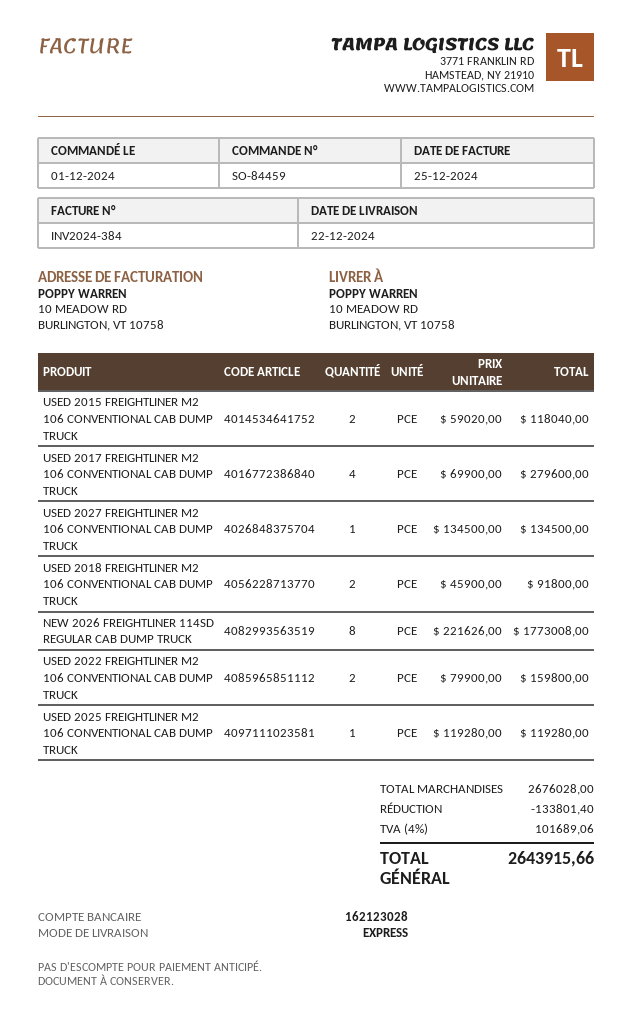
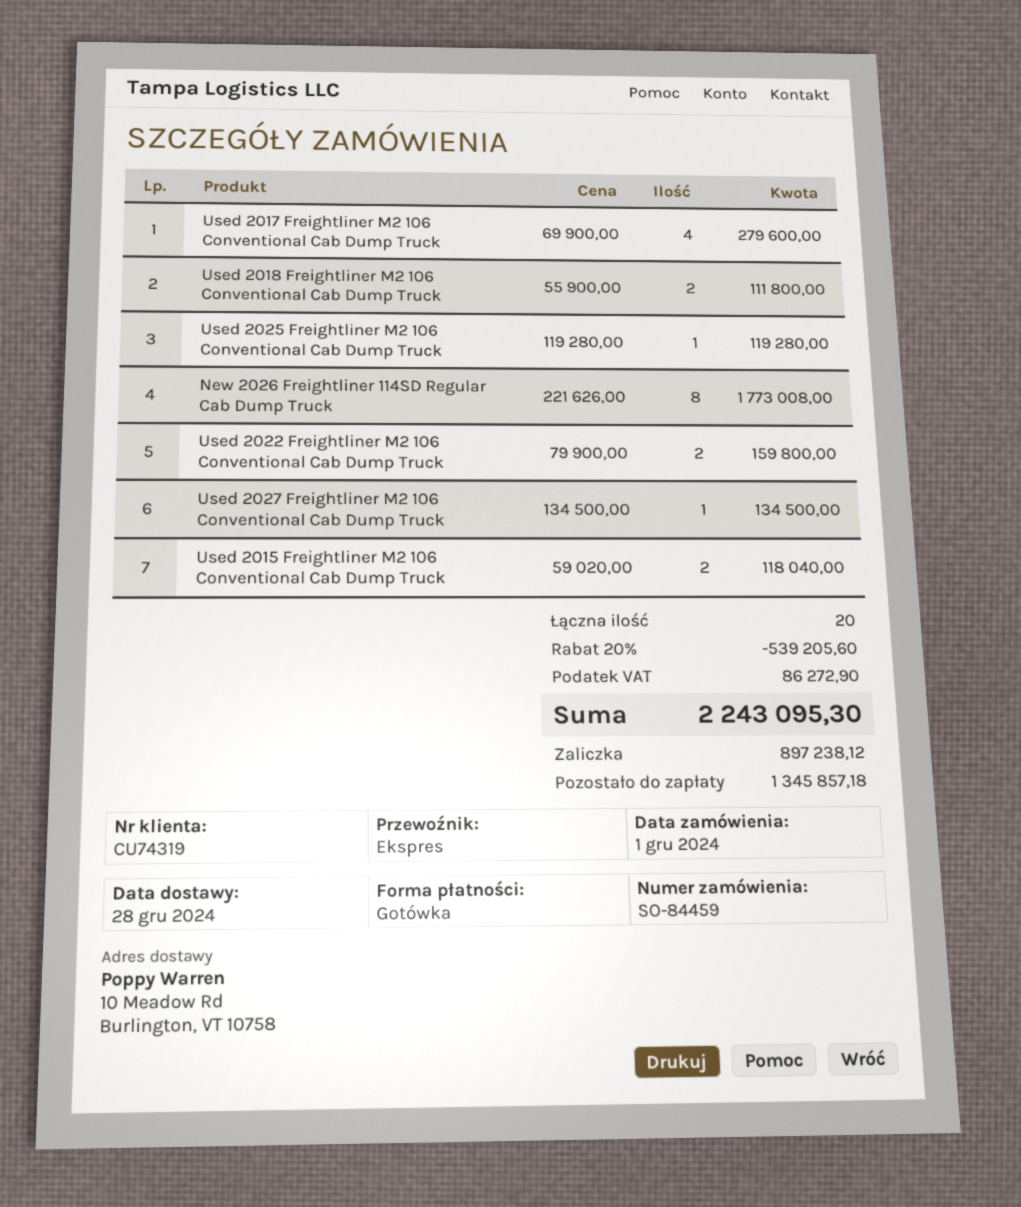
delivery date: 2024-12-22 -> 2024-12-28
USED 2018 FREIGHTLINER M2 106 CONVENTIONAL CAB DUMP TRUCK: 2 x 45900.00 = 91800.00 -> 2 x 55900.00 = 111800.00
discount: 133801.40 -> 539205.60
tax: 101689.06 -> 86272.90
total: 2643915.66 -> 2243095.30

